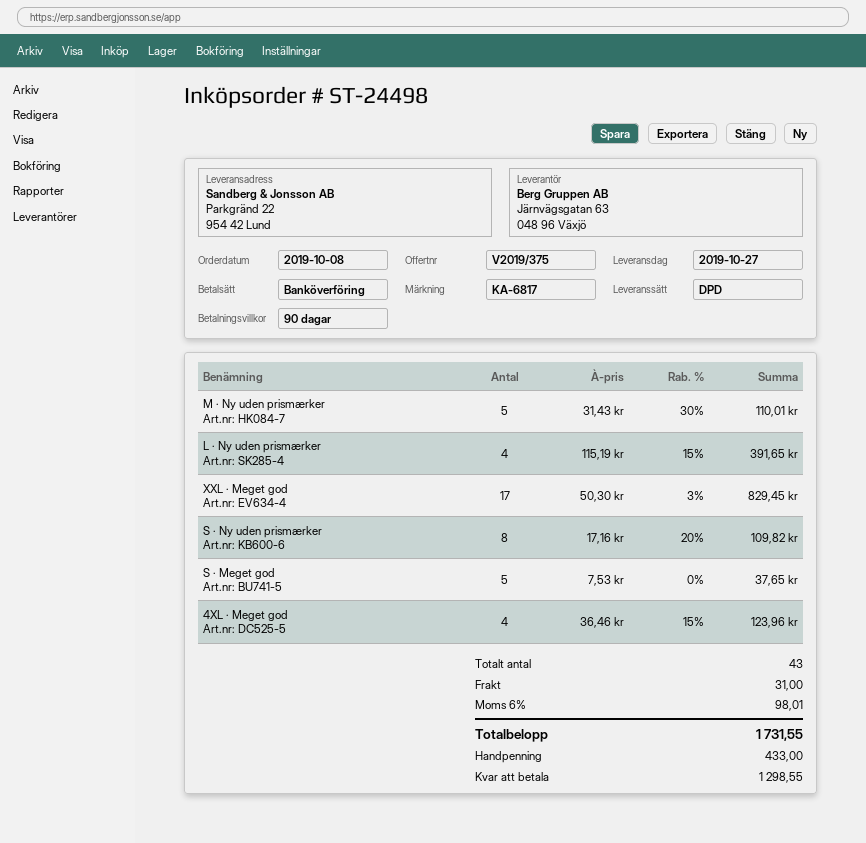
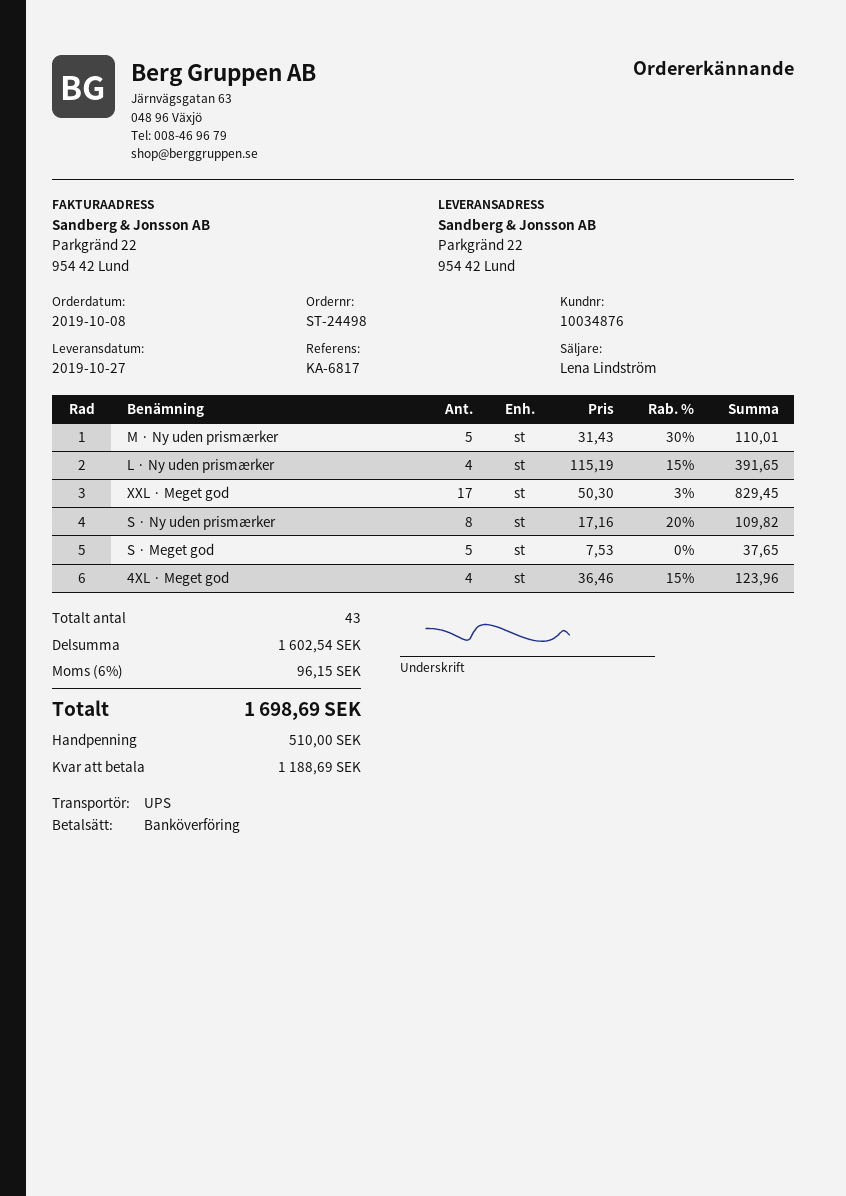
shipping method: DPD -> UPS
shipping: 31.00 -> none
tax: 6% = 98.01 -> 6% = 96.15
total: 1731.55 -> 1698.69
deposit: 433.00 -> 510.00
balance: 1298.55 -> 1188.69

